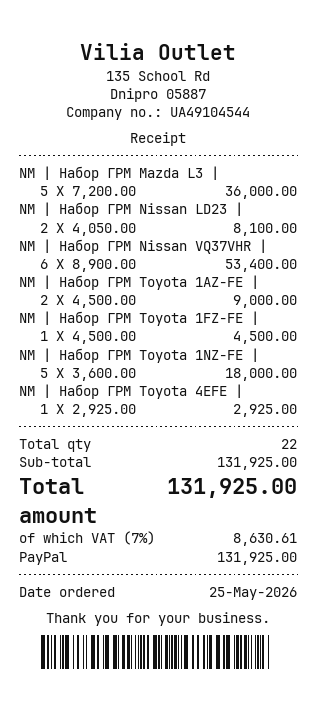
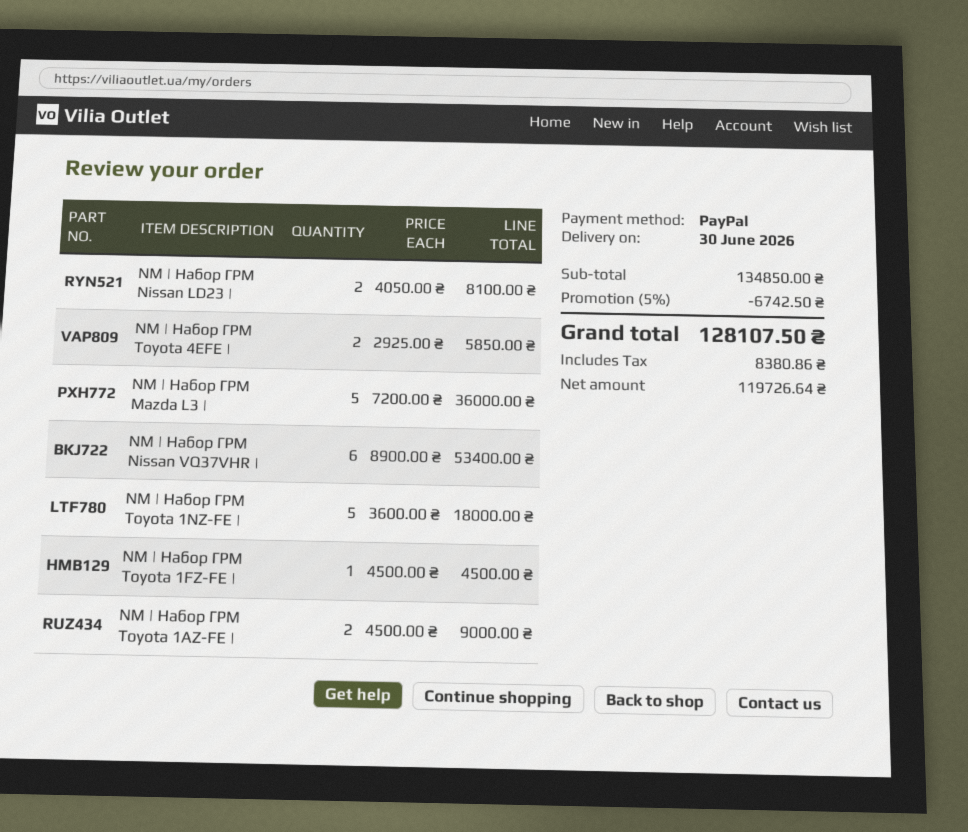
NM | Набор ГРМ Toyota 4EFE |: 1 x 2925.00 = 2925.00 -> 2 x 2925.00 = 5850.00
subtotal: 131925.00 -> 134850.00
discount: none -> 5% = 6742.50
tax: 8630.61 -> 8380.86
total: 131925.00 -> 128107.50

